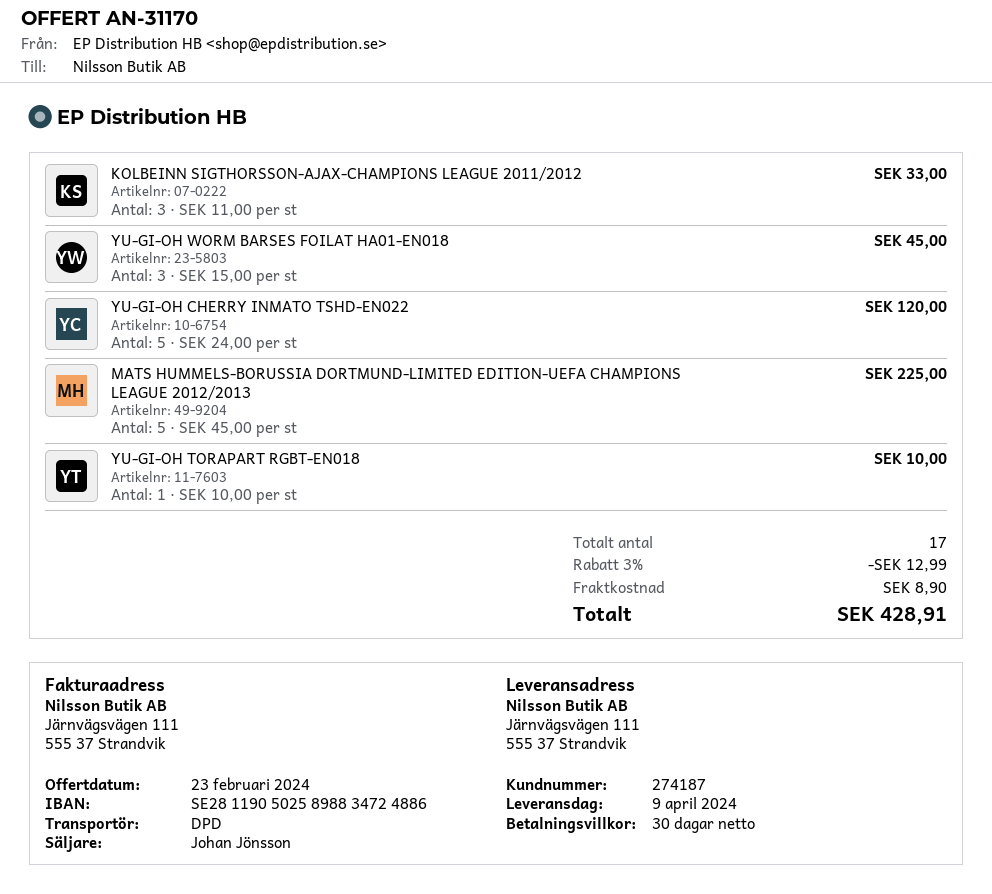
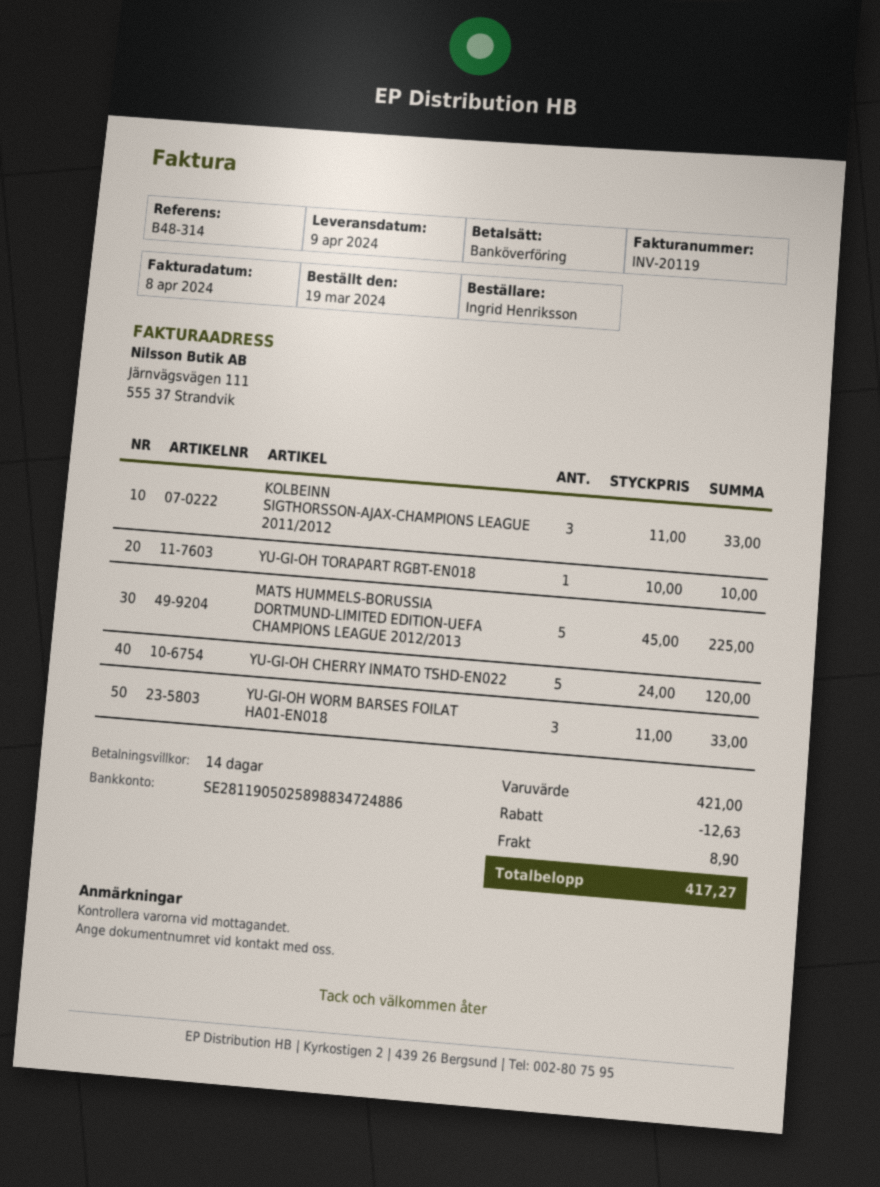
payment terms: 30 days -> 14 days
YU-GI-OH WORM BARSES FOILAT HA01-EN018: 3 x 15.00 = 45.00 -> 3 x 11.00 = 33.00
discount: 12.99 -> 12.63
total: 428.91 -> 417.27

